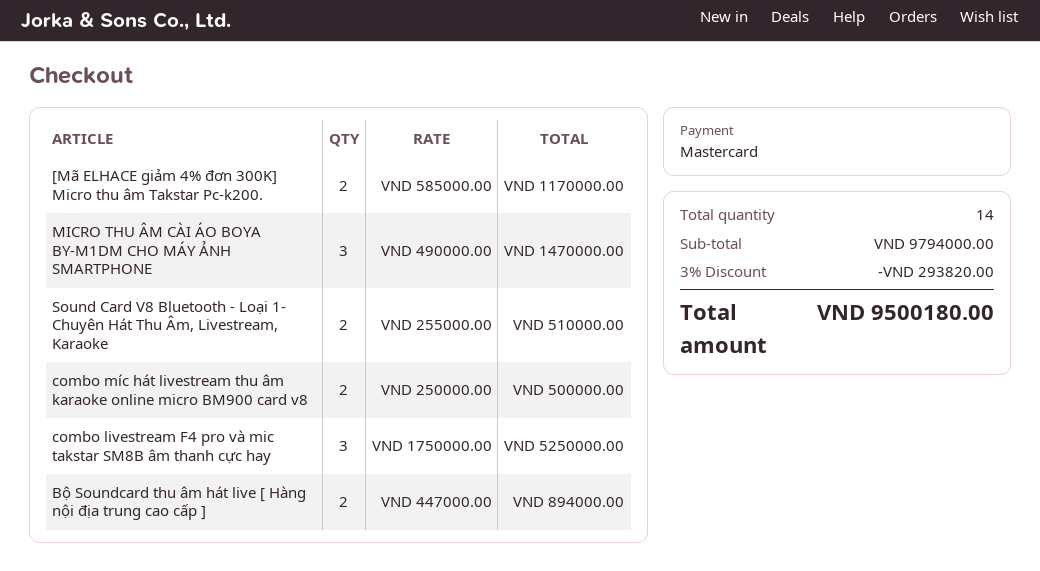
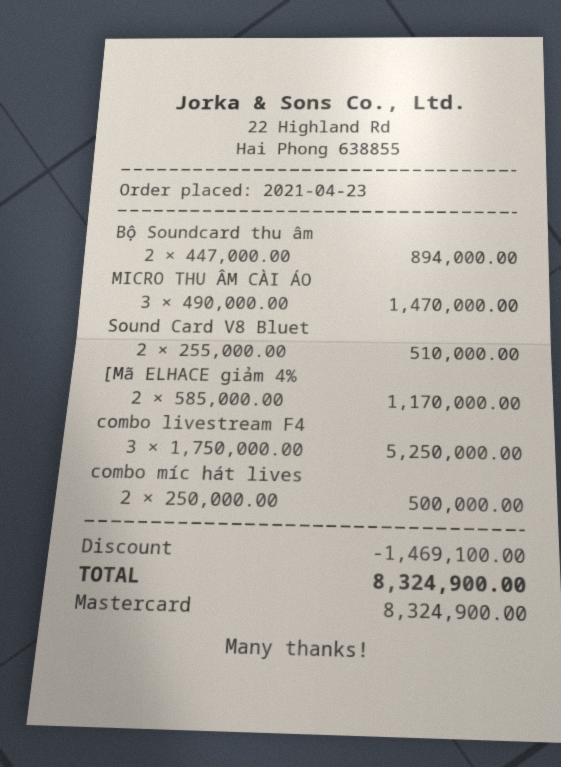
discount: 293820.00 -> 1469100.00
total: 9500180.00 -> 8324900.00

